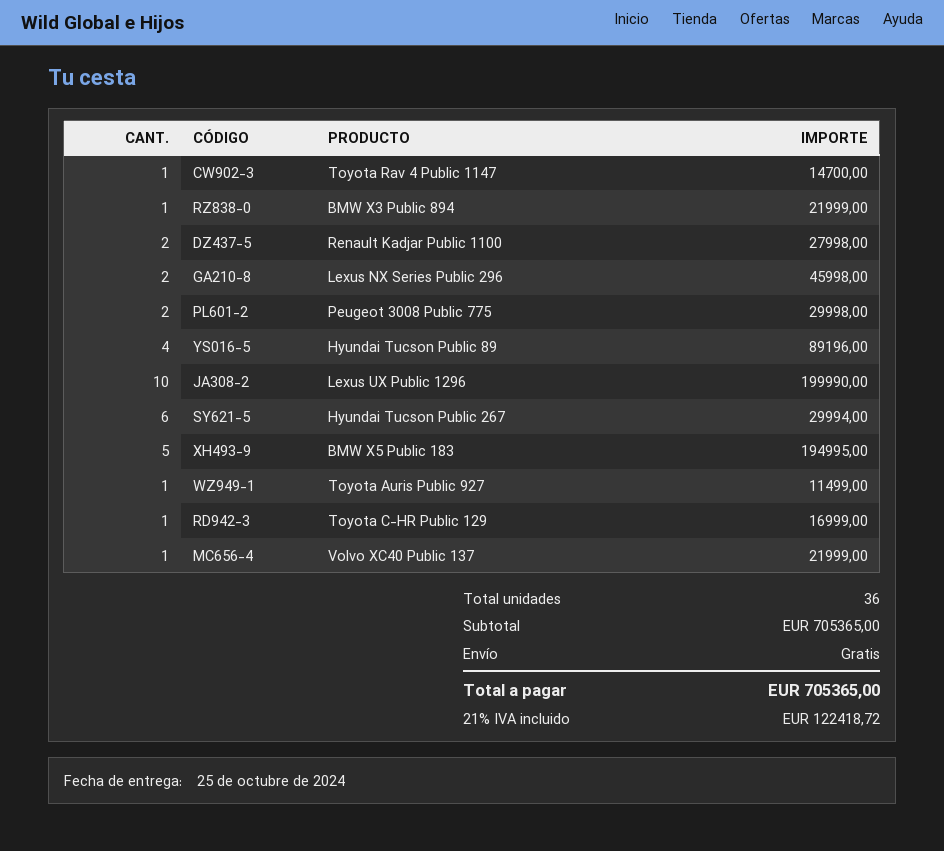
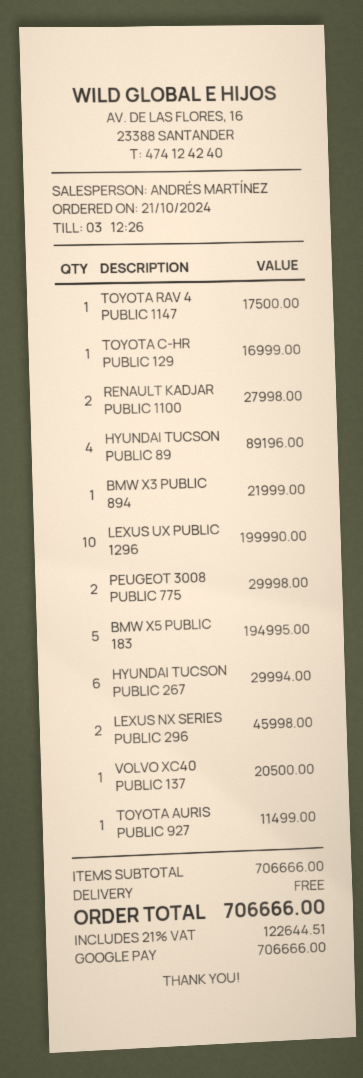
Toyota Rav 4 Public 1147: 1 for 14700.00 -> 1 for 17500.00
Volvo XC40 Public 137: 1 for 21999.00 -> 1 for 20500.00
subtotal: 705365.00 -> 706666.00
tax: 21% = 122418.72 -> 21% = 122644.51
total: 705365.00 -> 706666.00

